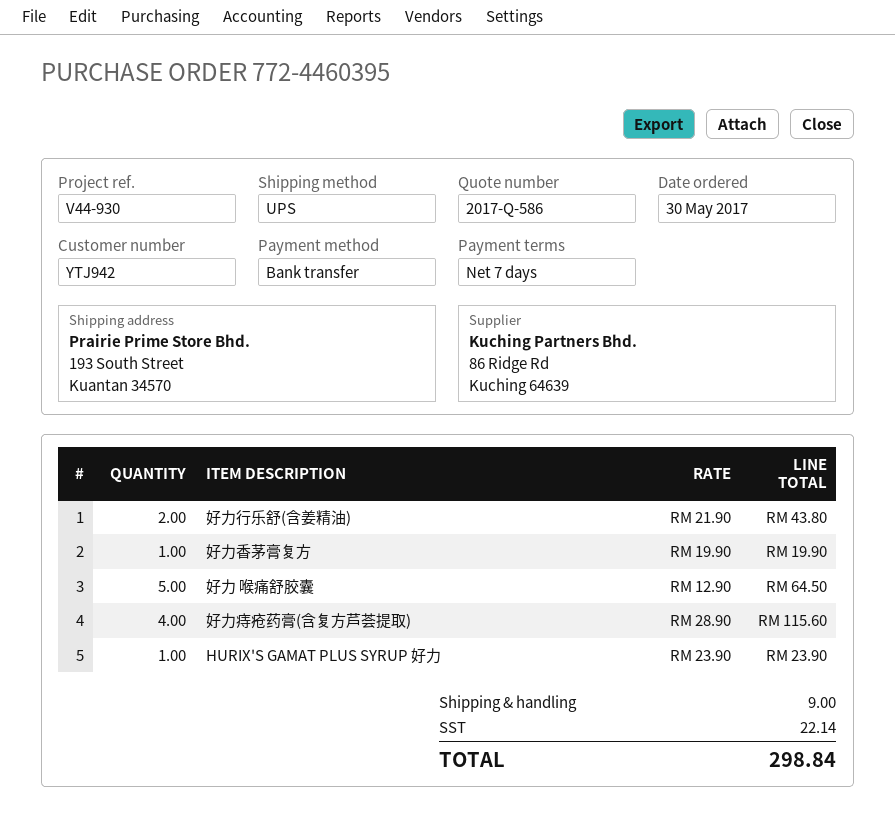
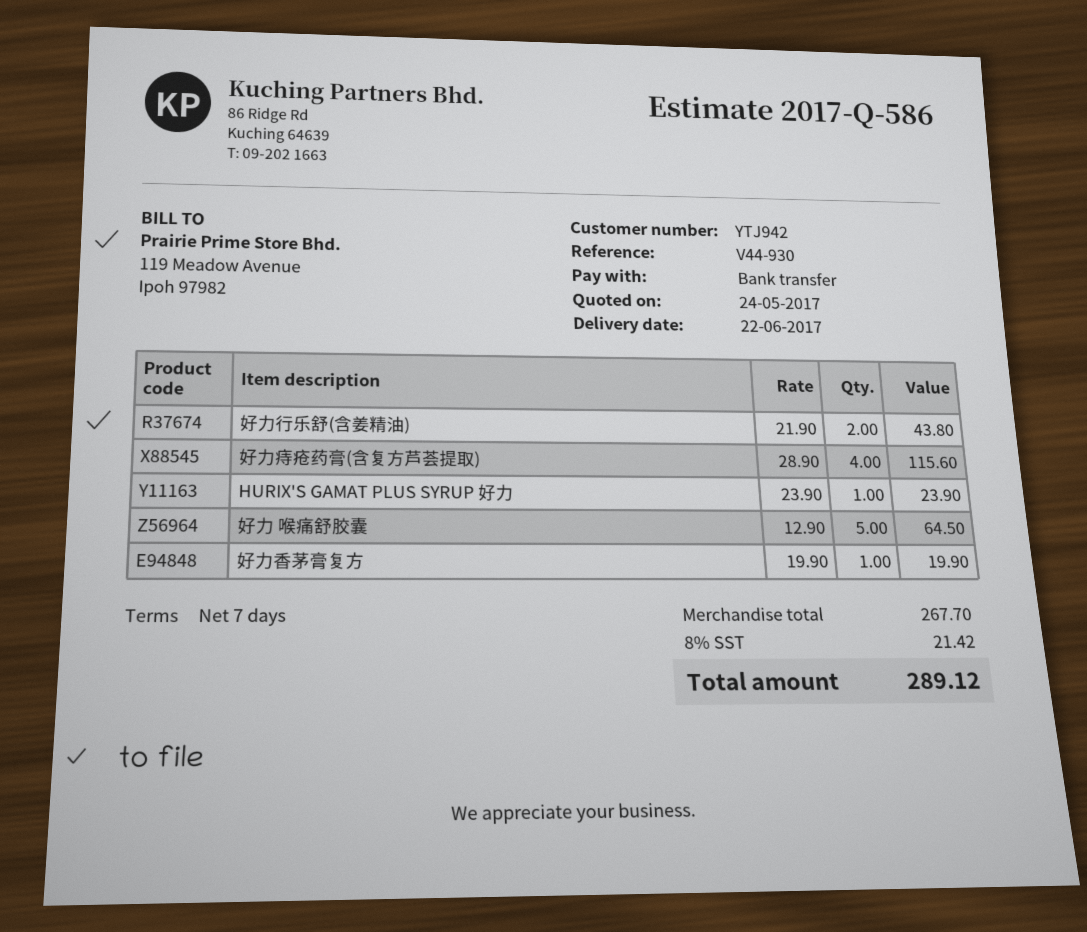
shipping: 9.00 -> none
tax: 22.14 -> 21.42
total: 298.84 -> 289.12

